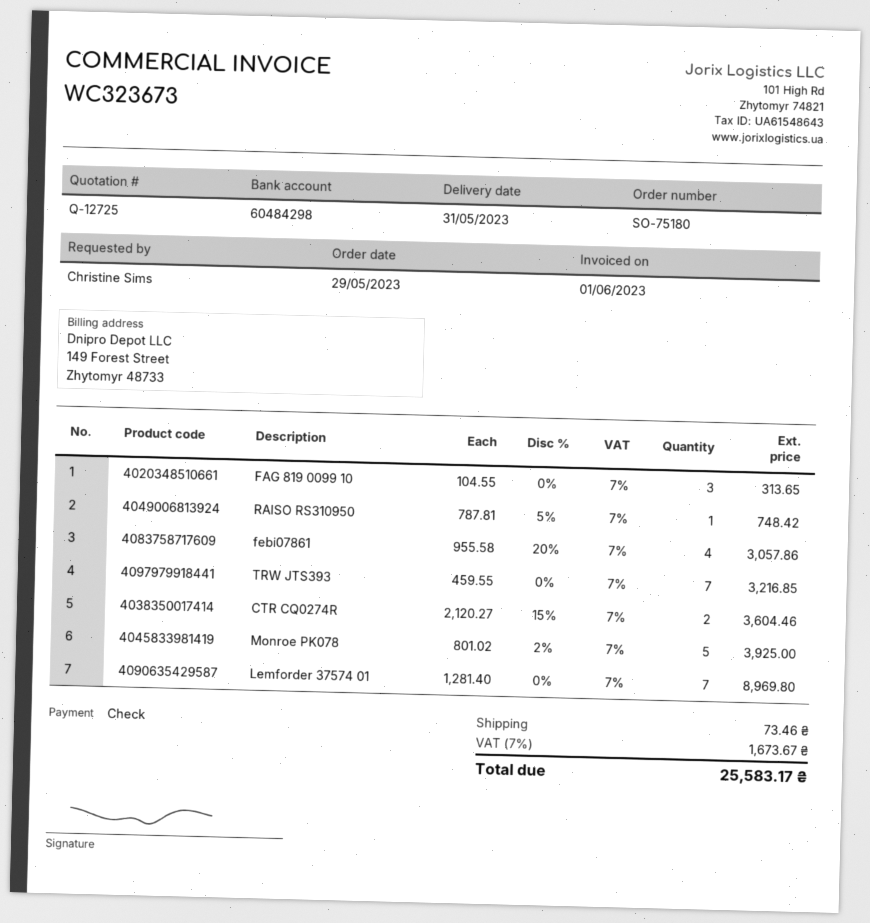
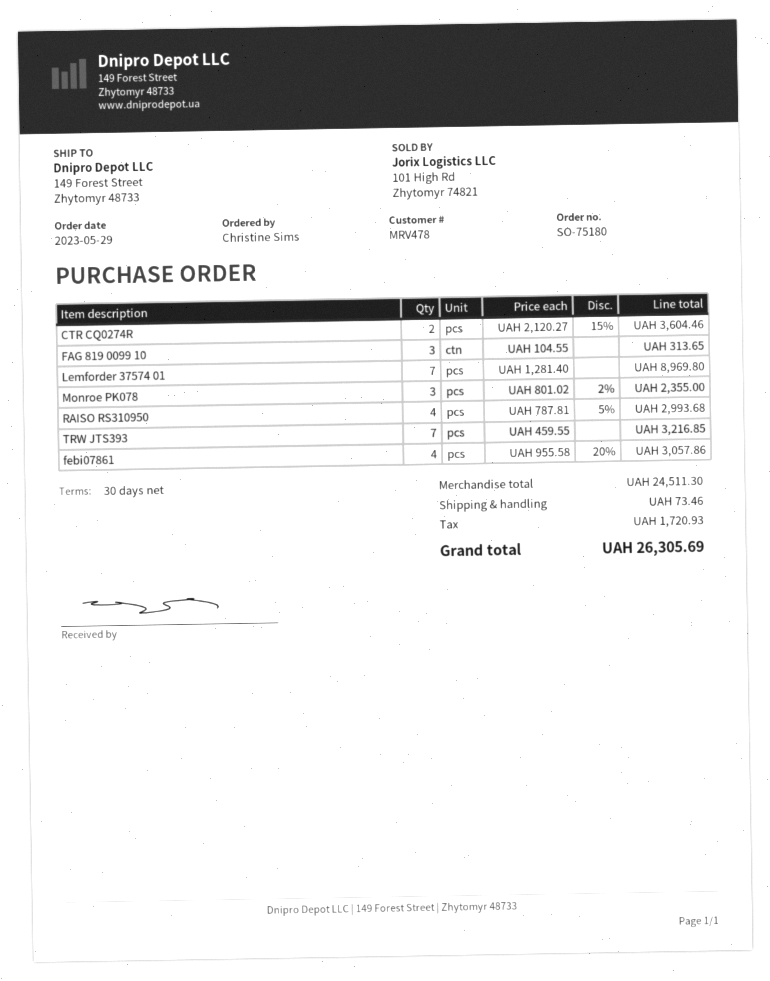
RAISO RS310950: 1 x 787.81 - 5% = 748.42 -> 4 x 787.81 - 5% = 2993.68
Monroe PK078: 5 x 801.02 - 2% = 3925.00 -> 3 x 801.02 - 2% = 2355.00
tax: 1673.67 -> 1720.93
total: 25583.17 -> 26305.69

